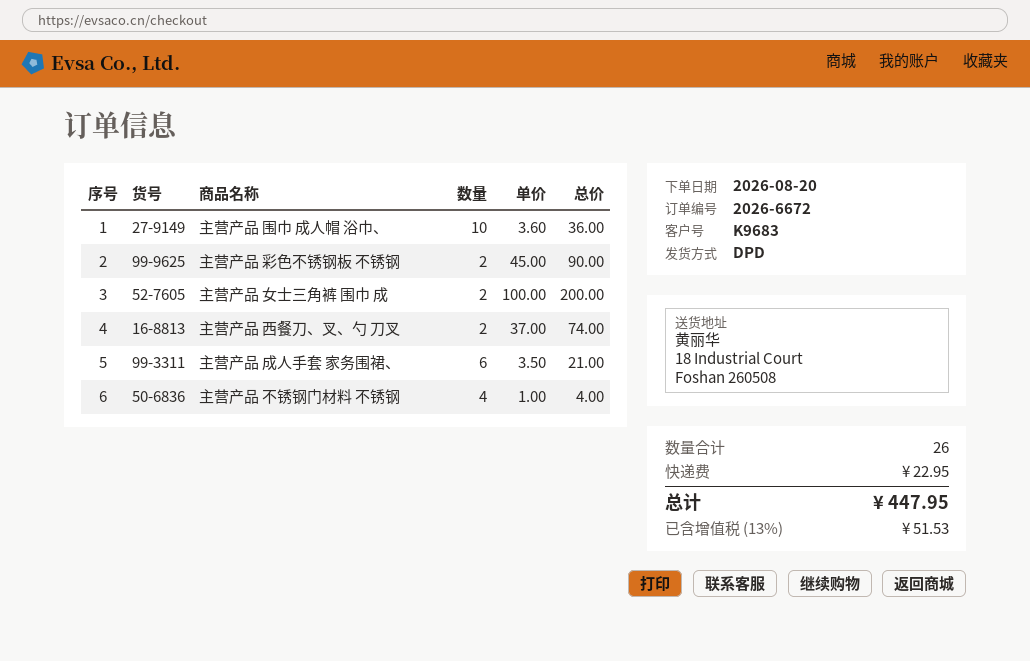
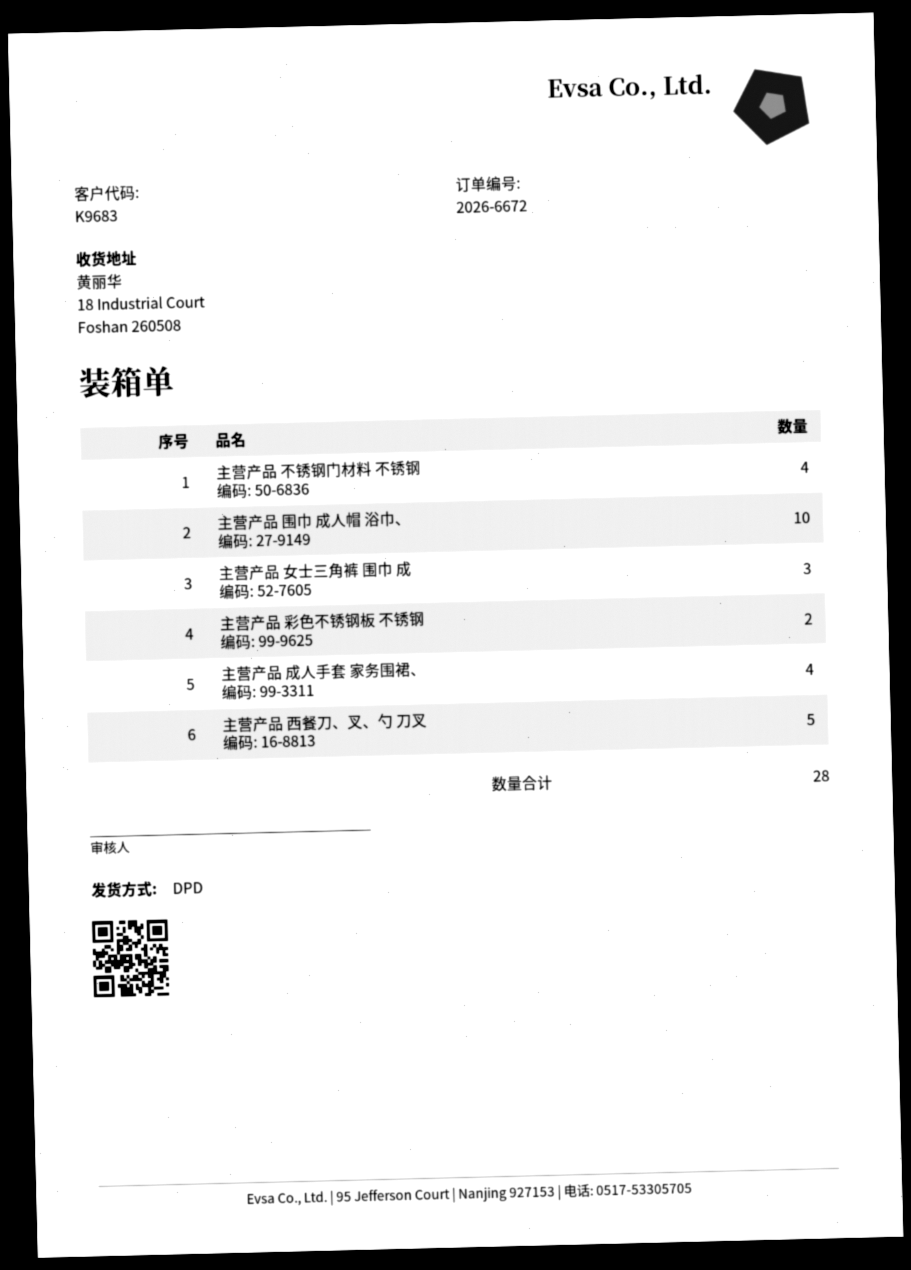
主营产品 女士三角裤 围巾 成: 2 -> 3
主营产品 西餐刀、叉、勺 刀叉: 2 -> 5
主营产品 成人手套 家务围裙、: 6 -> 4
total quantity: 26 -> 28

